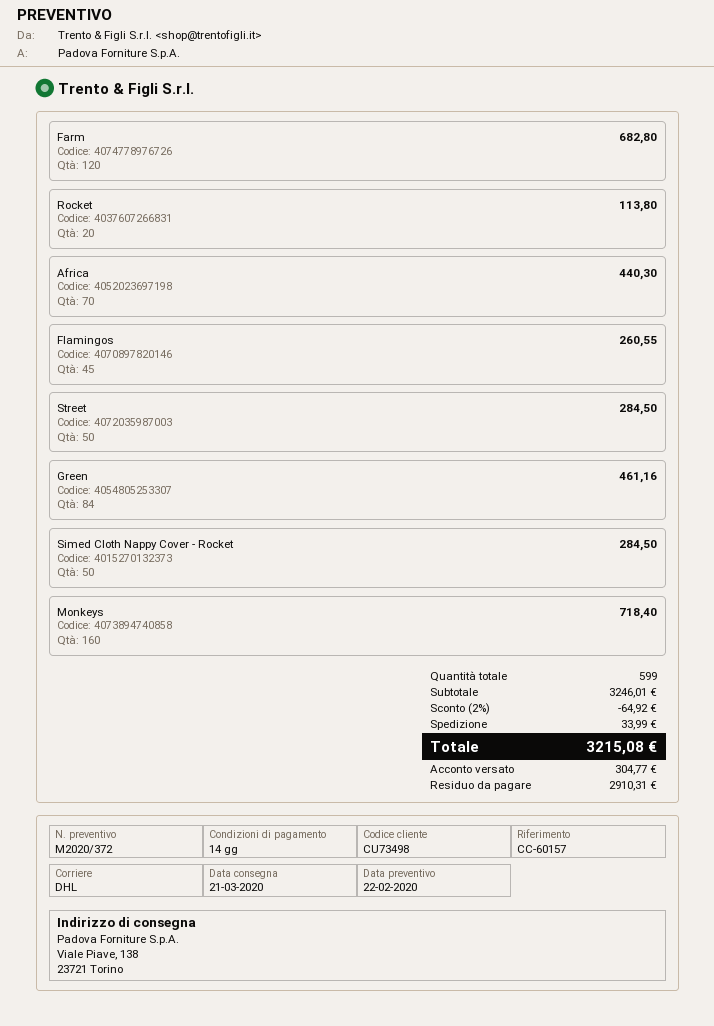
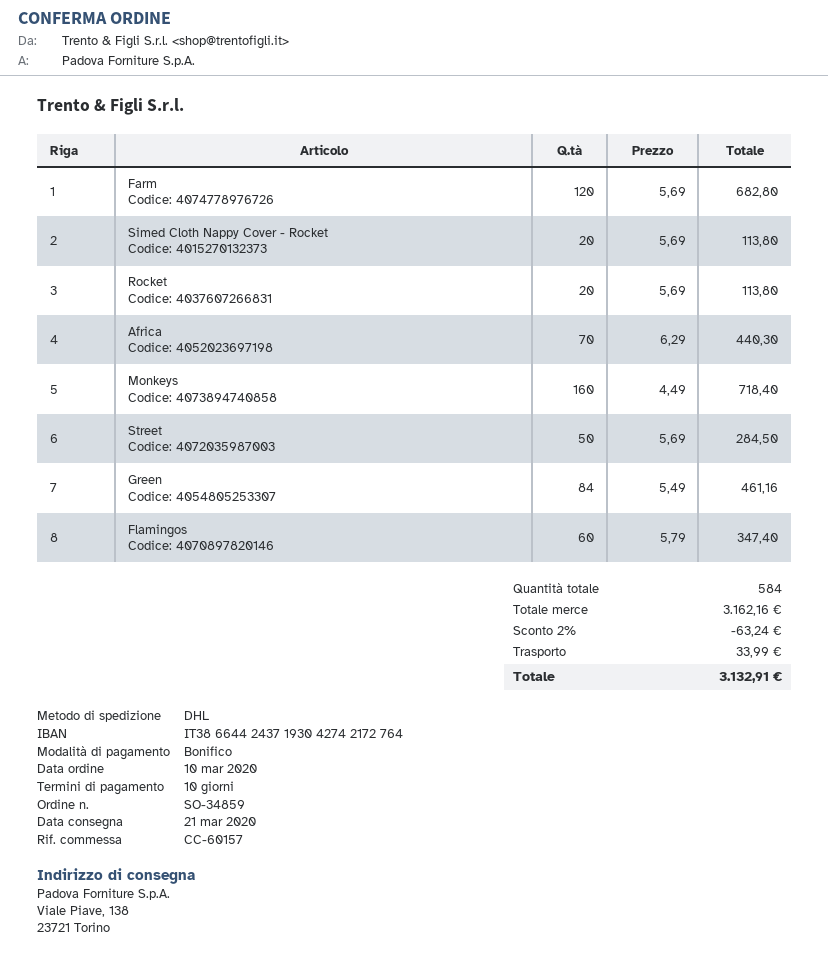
payment terms: 14 days -> 10 days
Flamingos: 45 for 260.55 -> 60 for 347.40
Simed Cloth Nappy Cover - Rocket: 50 for 284.50 -> 20 for 113.80
total quantity: 599 -> 584
subtotal: 3246.01 -> 3162.16
discount: 2% = 64.92 -> 2% = 63.24
total: 3215.08 -> 3132.91

